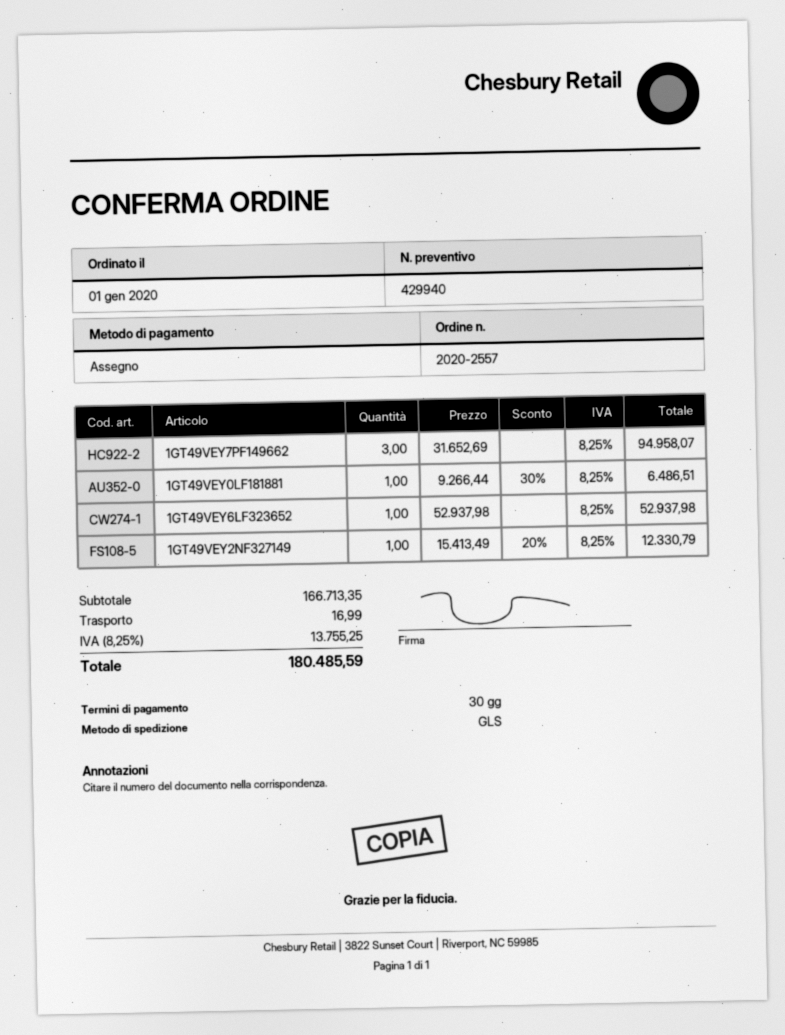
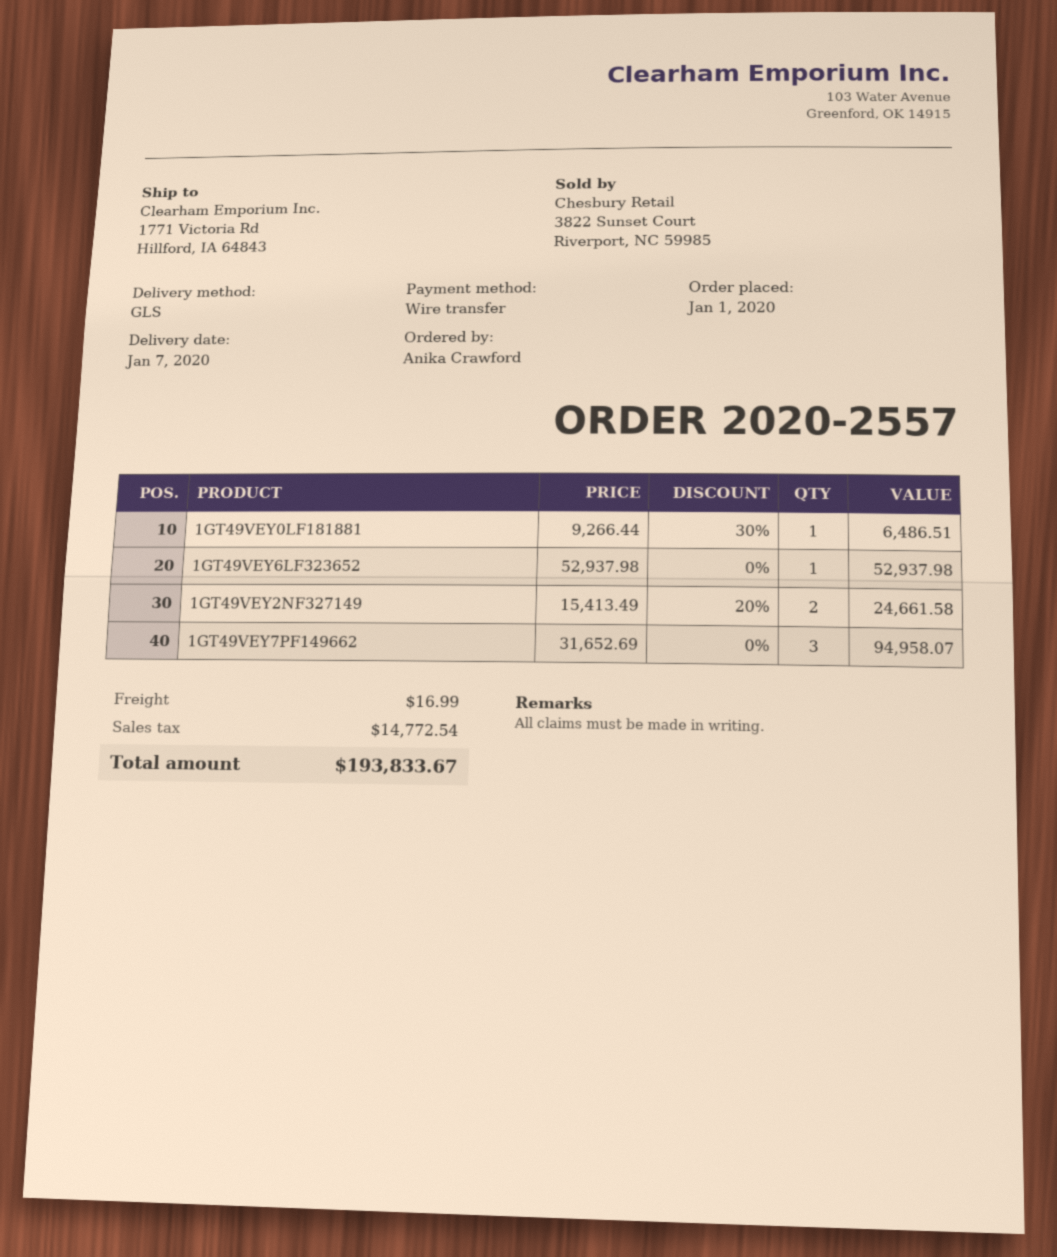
payment method: cheque -> bank transfer
1GT49VEY2NF327149: 1 x 15413.49 - 20% = 12330.79 -> 2 x 15413.49 - 20% = 24661.58
tax: 13755.25 -> 14772.54
total: 180485.59 -> 193833.67

